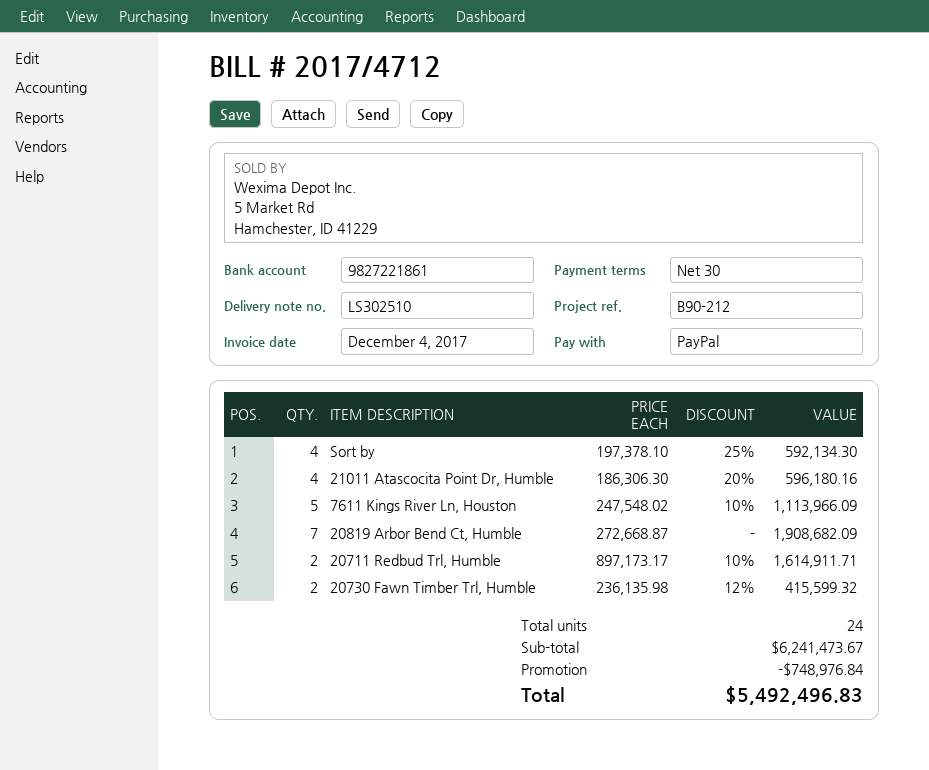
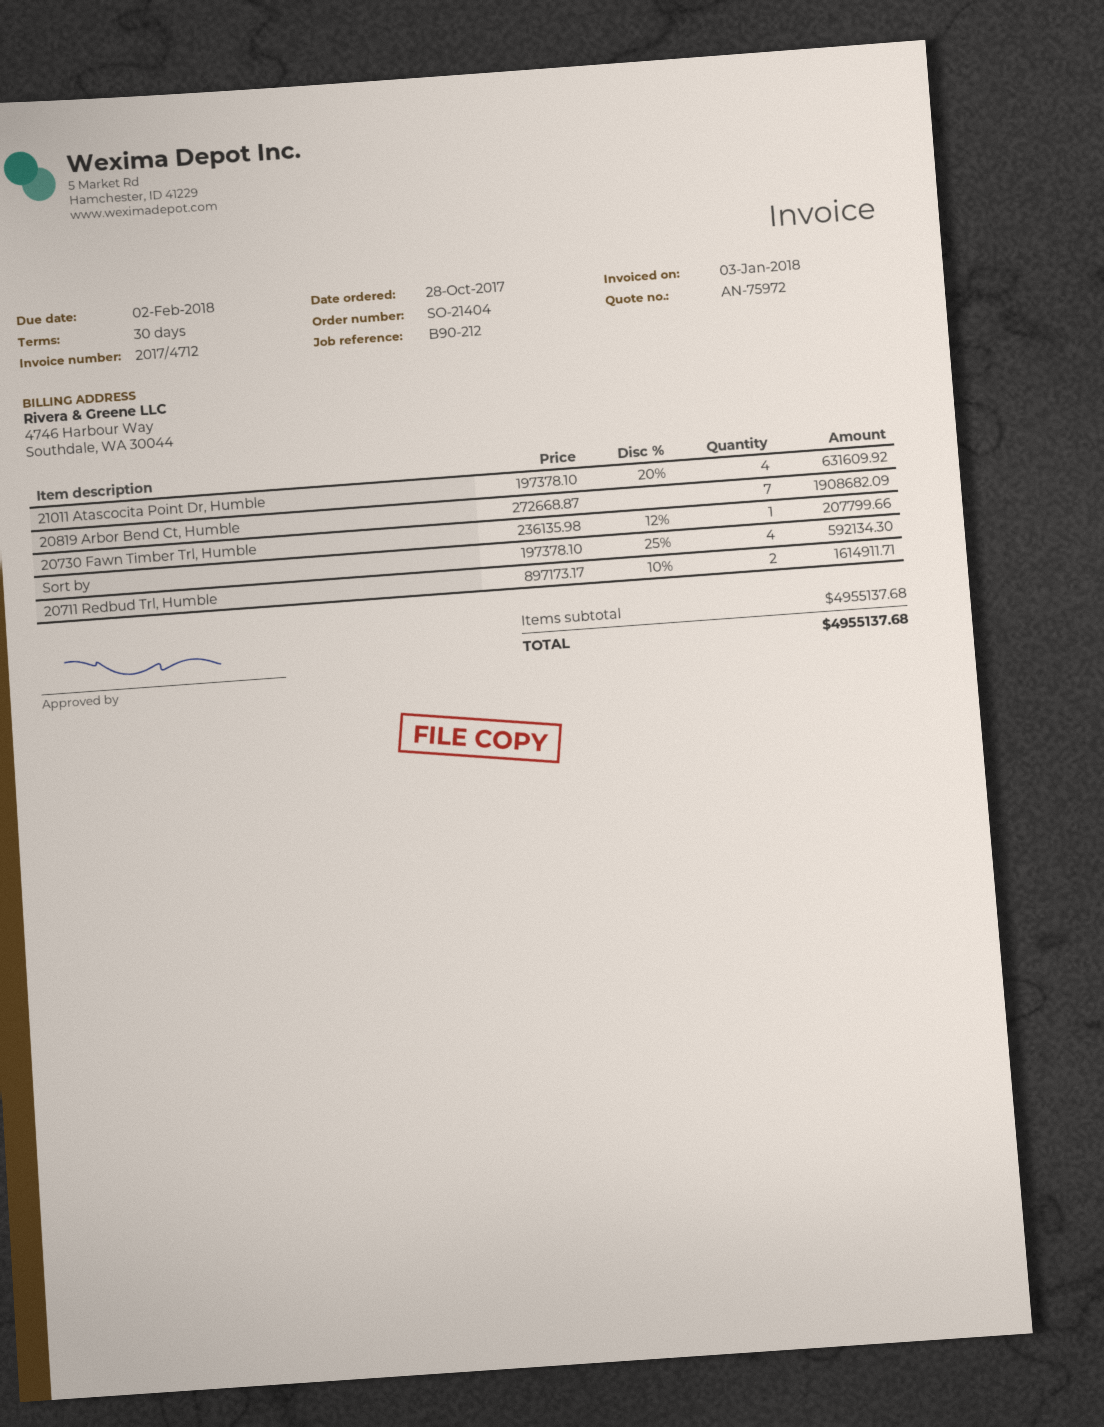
invoice date: 2017-12-04 -> 2018-01-03
21011 Atascocita Point Dr, Humble: 4 x 186306.30 - 20% = 596180.16 -> 4 x 197378.10 - 20% = 631609.92
7611 Kings River Ln, Houston: 5 x 247548.02 - 10% = 1113966.09 -> none
20730 Fawn Timber Trl, Humble: 2 x 236135.98 - 12% = 415599.32 -> 1 x 236135.98 - 12% = 207799.66
subtotal: 6241473.67 -> 4955137.68
discount: 748976.84 -> none
total: 5492496.83 -> 4955137.68

